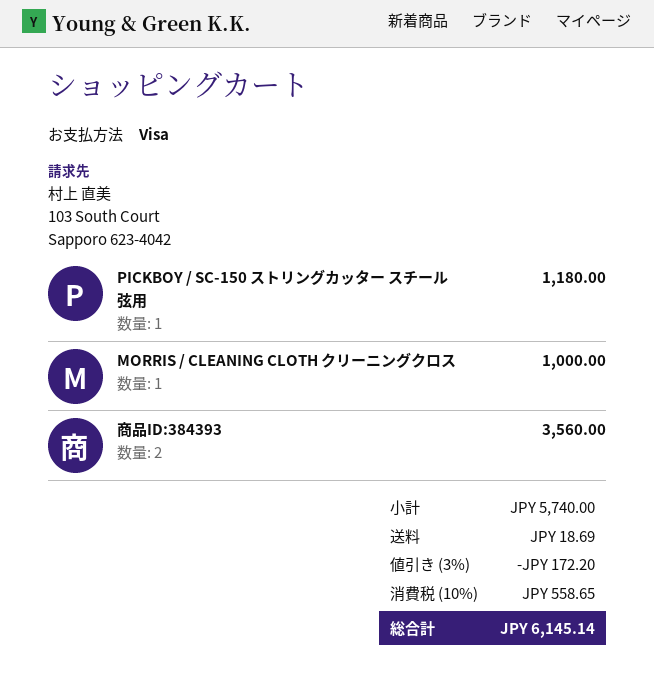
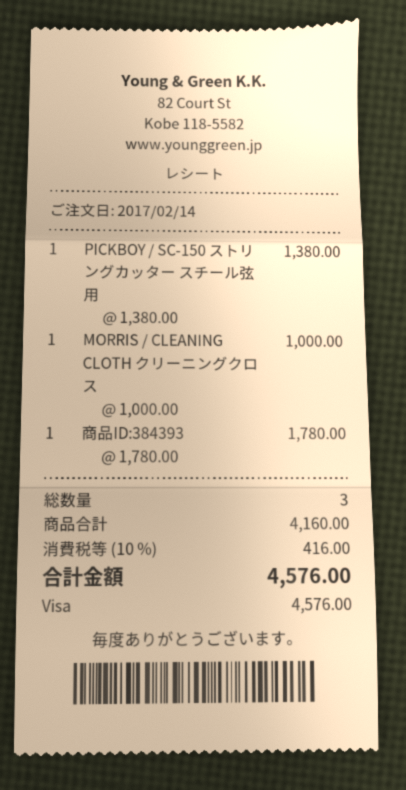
PICKBOY / SC-150 ストリングカッター スチール弦用: 1 for 1180.00 -> 1 for 1380.00
商品ID:384393: 2 for 3560.00 -> 1 for 1780.00
subtotal: 5740.00 -> 4160.00
discount: 3% = 172.20 -> none
shipping: 18.69 -> none
tax: 10% = 558.65 -> 10% = 416.00
total: 6145.14 -> 4576.00

